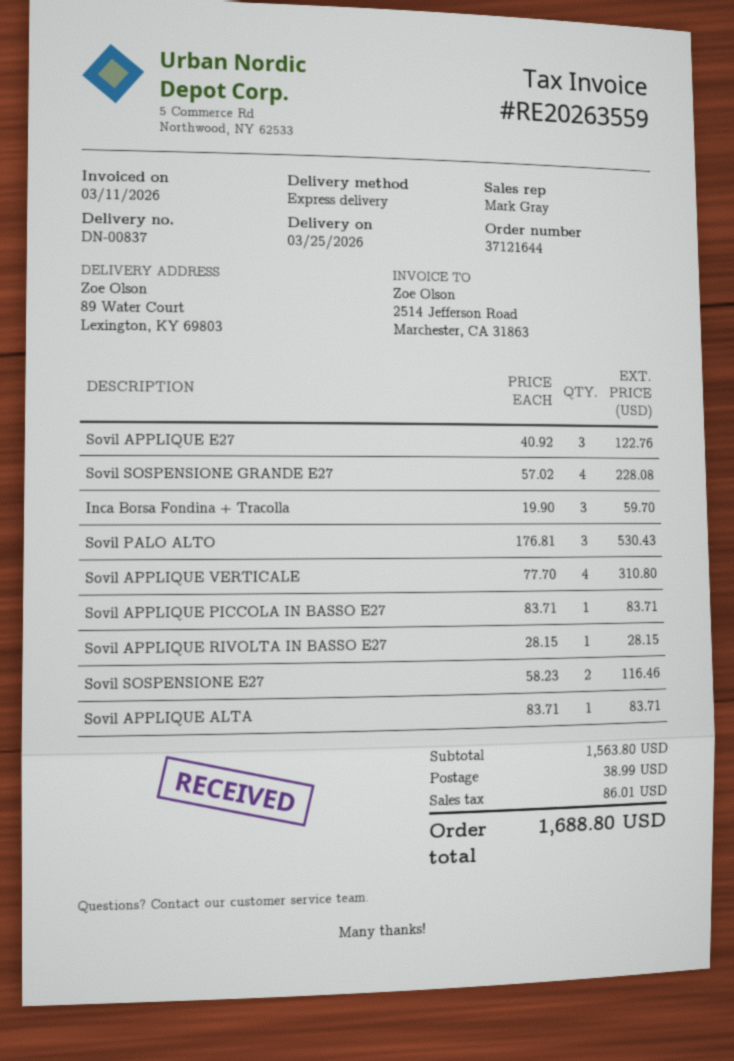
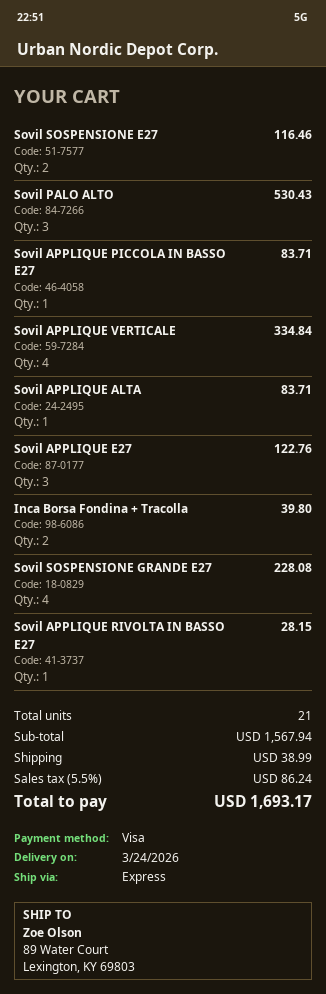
delivery date: 2026-03-25 -> 2026-03-24
Inca Borsa Fondina + Tracolla: 3 for 59.70 -> 2 for 39.80
Sovil APPLIQUE VERTICALE: 4 for 310.80 -> 4 for 334.84
subtotal: 1563.80 -> 1567.94
tax: 86.01 -> 86.24
total: 1688.80 -> 1693.17

